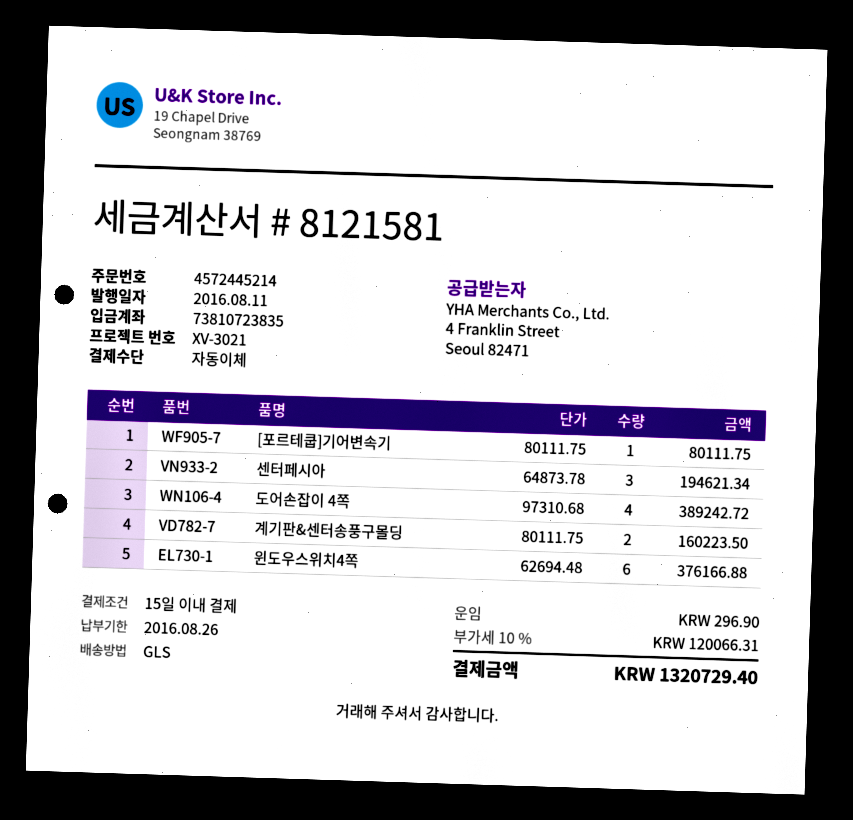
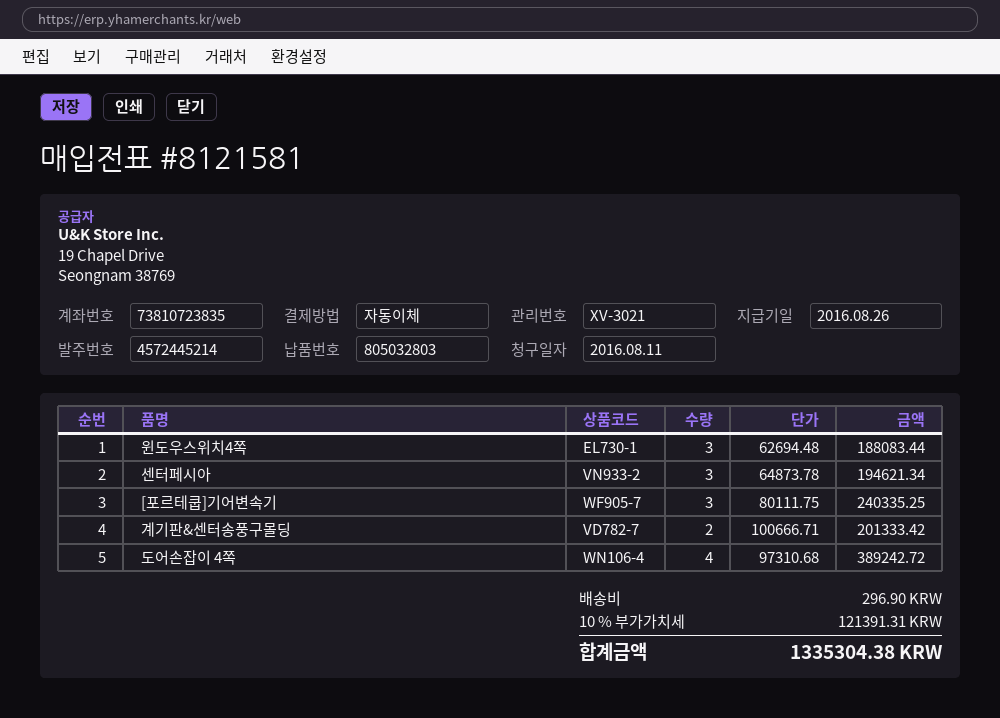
[포르테쿱]기어변속기: 1 x 80111.75 = 80111.75 -> 3 x 80111.75 = 240335.25
계기판&센터송풍구몰딩: 2 x 80111.75 = 160223.50 -> 2 x 100666.71 = 201333.42
윈도우스위치4쪽: 6 x 62694.48 = 376166.88 -> 3 x 62694.48 = 188083.44
tax: 10% = 120066.31 -> 10% = 121391.31
total: 1320729.40 -> 1335304.38

